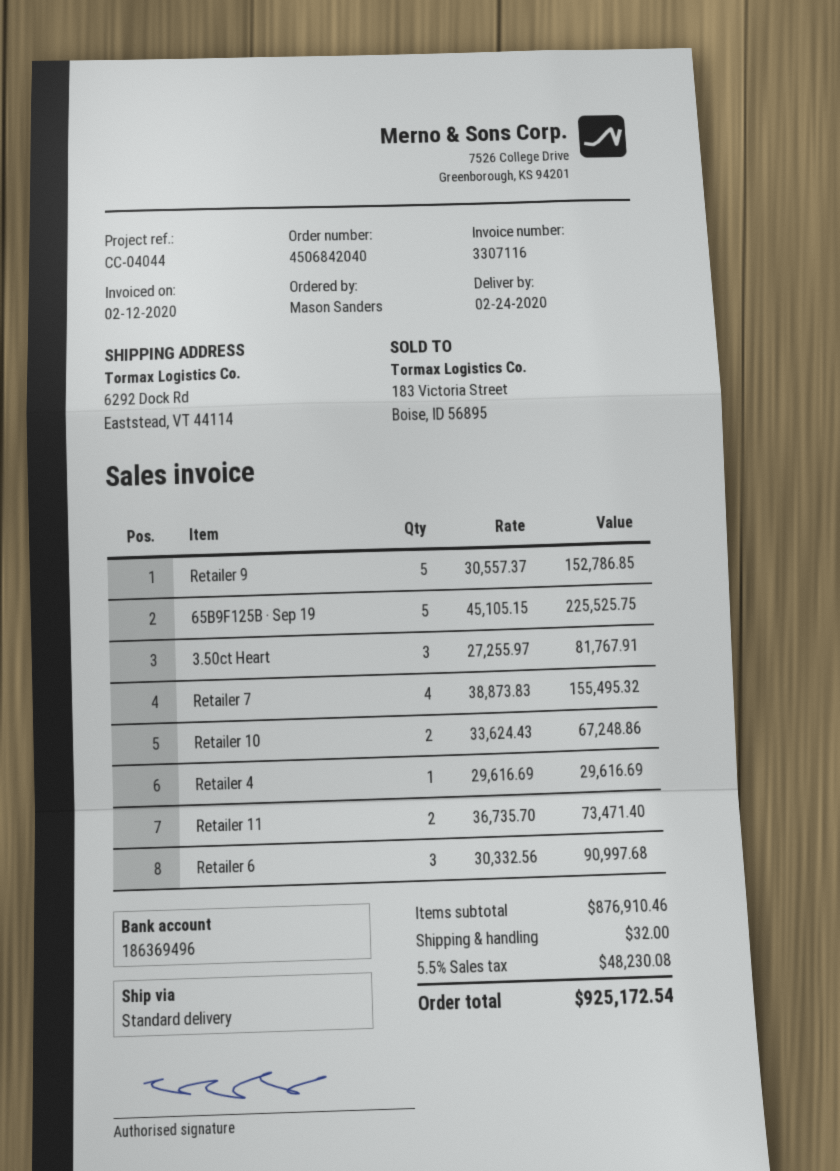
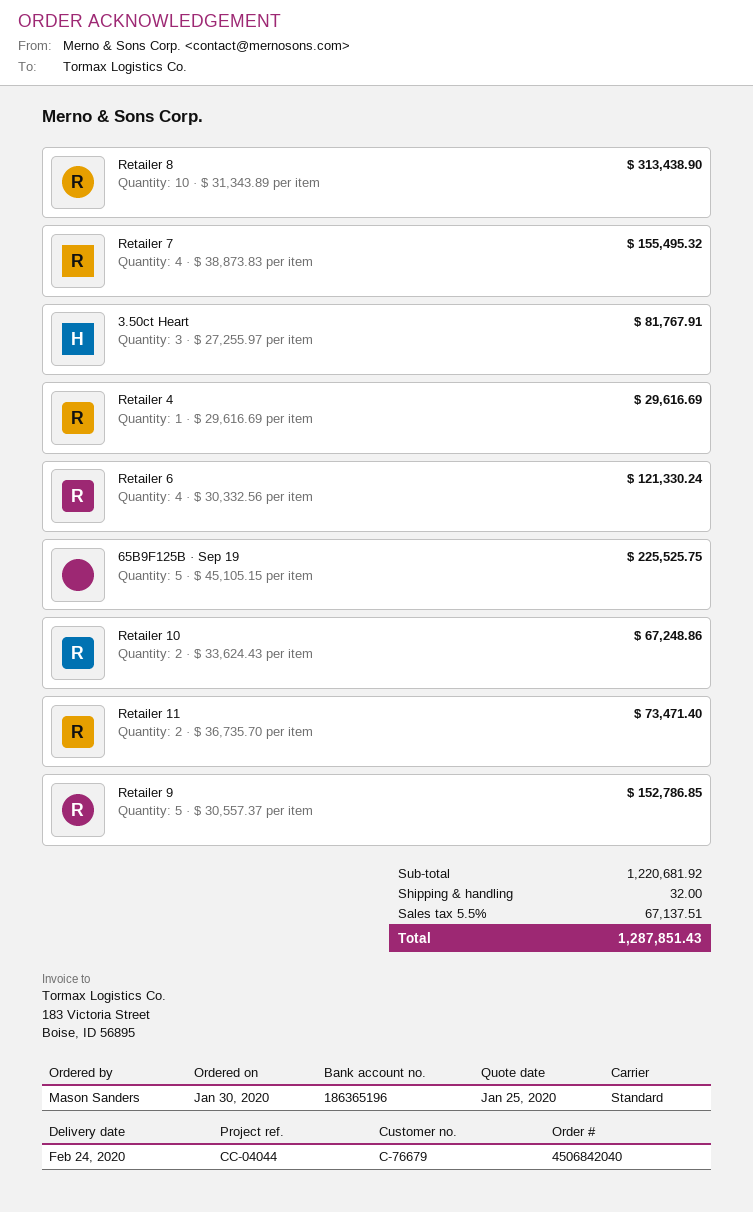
bank account: 186369496 -> 186365196
Retailer 6: 3 x 30332.56 = 90997.68 -> 4 x 30332.56 = 121330.24
Retailer 8: none -> 10 x 31343.89 = 313438.90
subtotal: 876910.46 -> 1220681.92
tax: 5.5% = 48230.08 -> 5.5% = 67137.51
total: 925172.54 -> 1287851.43

